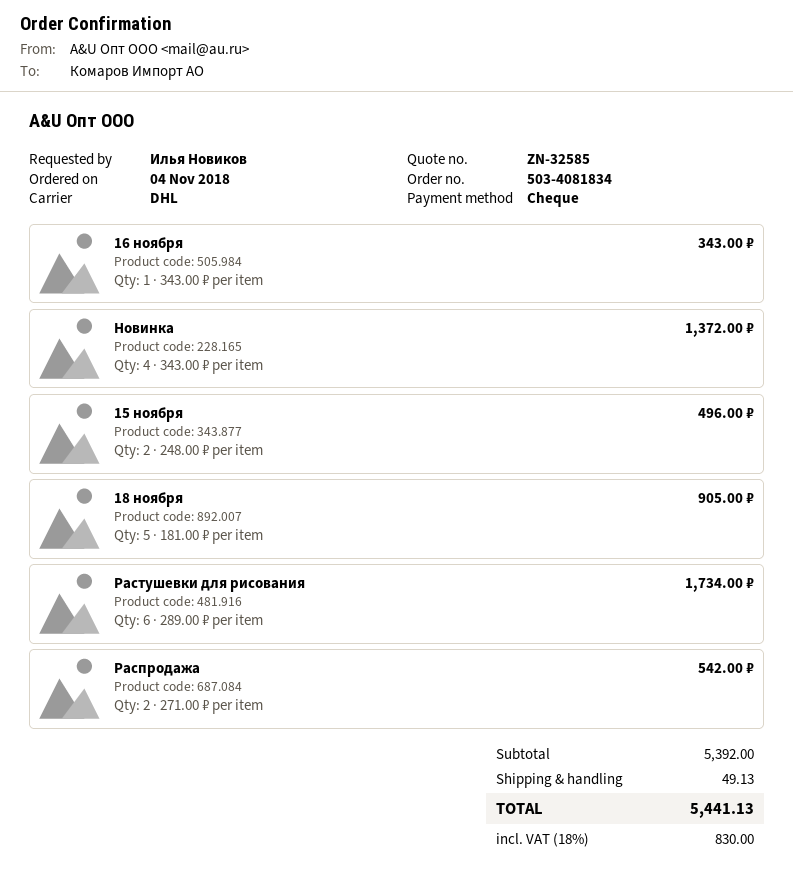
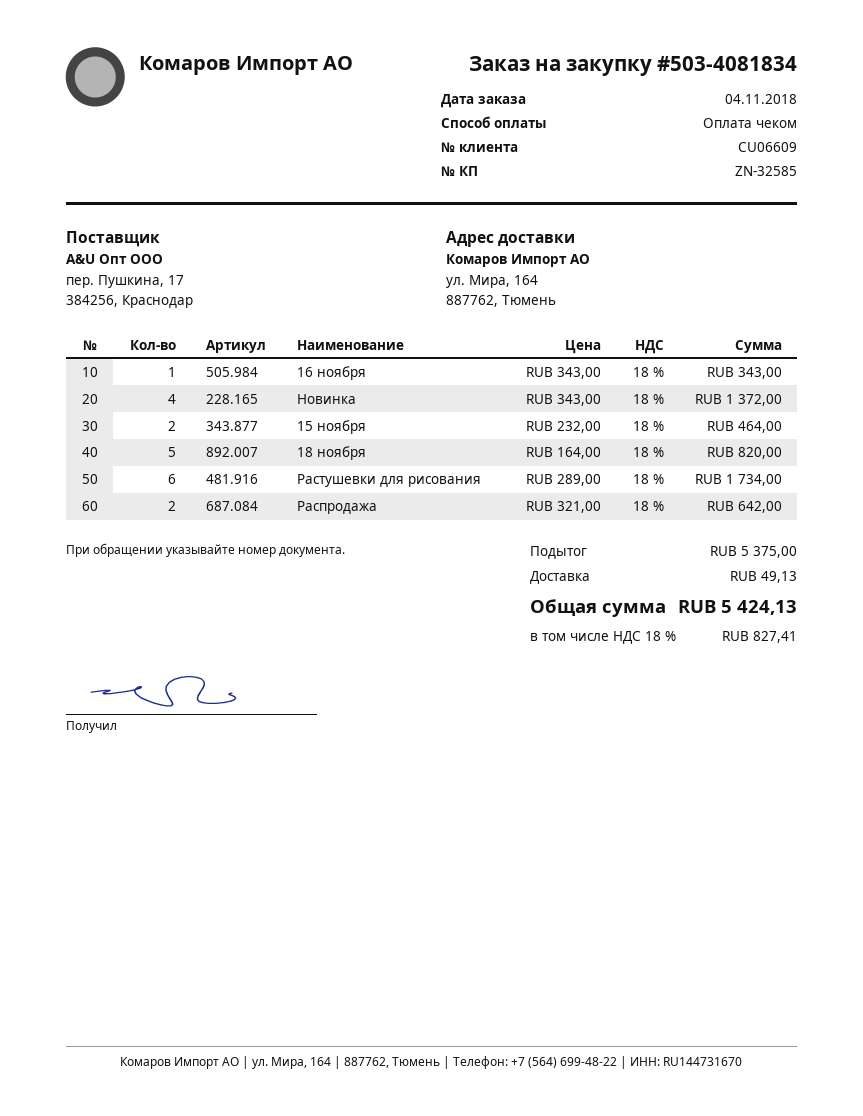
15 ноября: 2 x 248.00 = 496.00 -> 2 x 232.00 = 464.00
18 ноября: 5 x 181.00 = 905.00 -> 5 x 164.00 = 820.00
Распродажа: 2 x 271.00 = 542.00 -> 2 x 321.00 = 642.00
subtotal: 5392.00 -> 5375.00
tax: 18% = 830.00 -> 18% = 827.41
total: 5441.13 -> 5424.13

